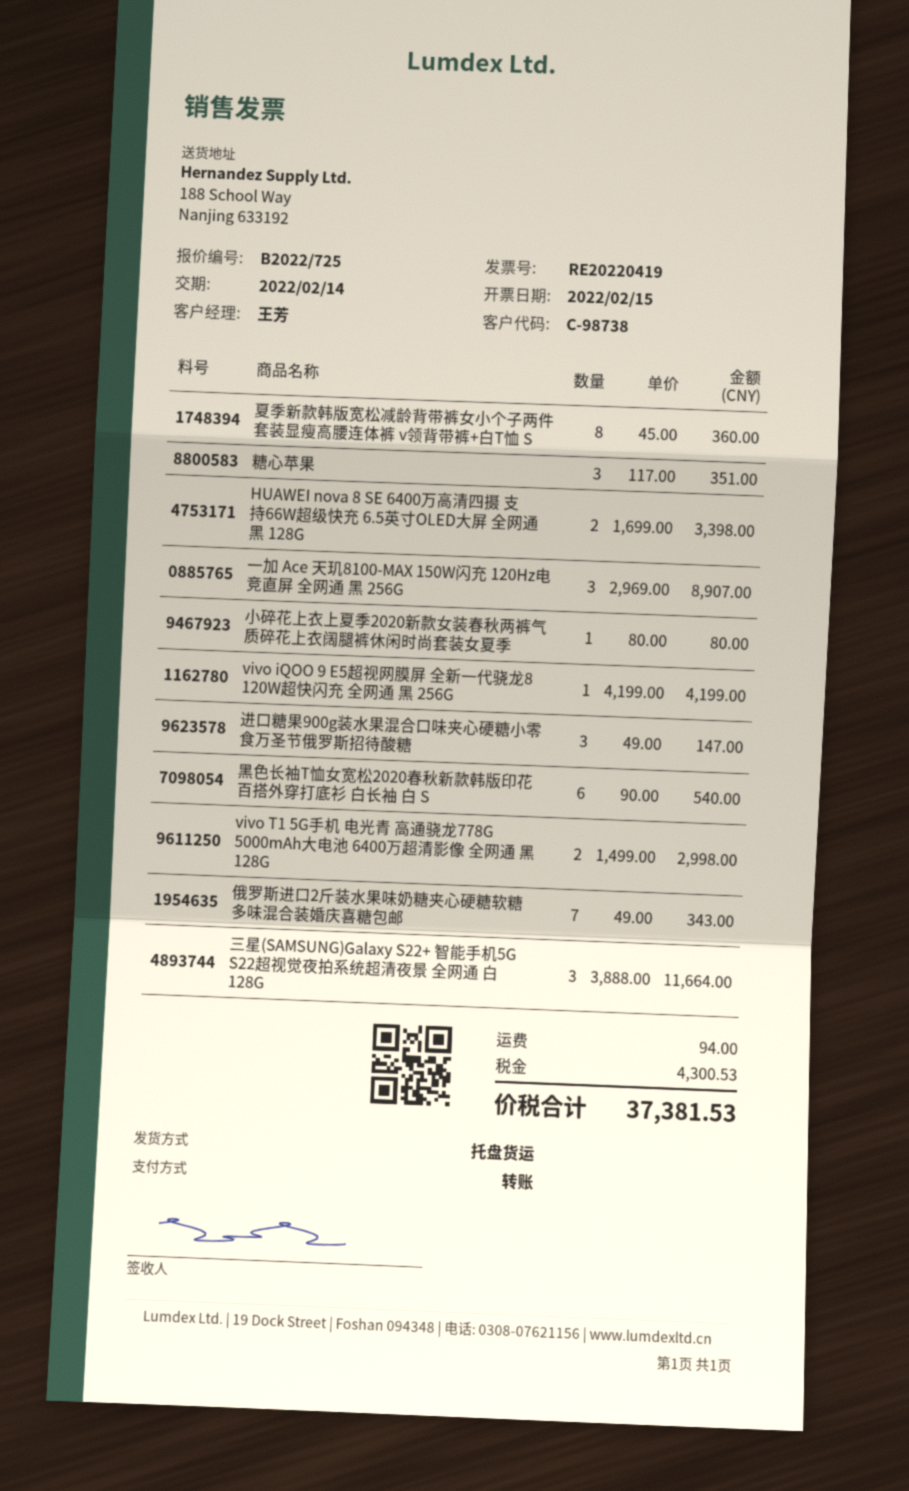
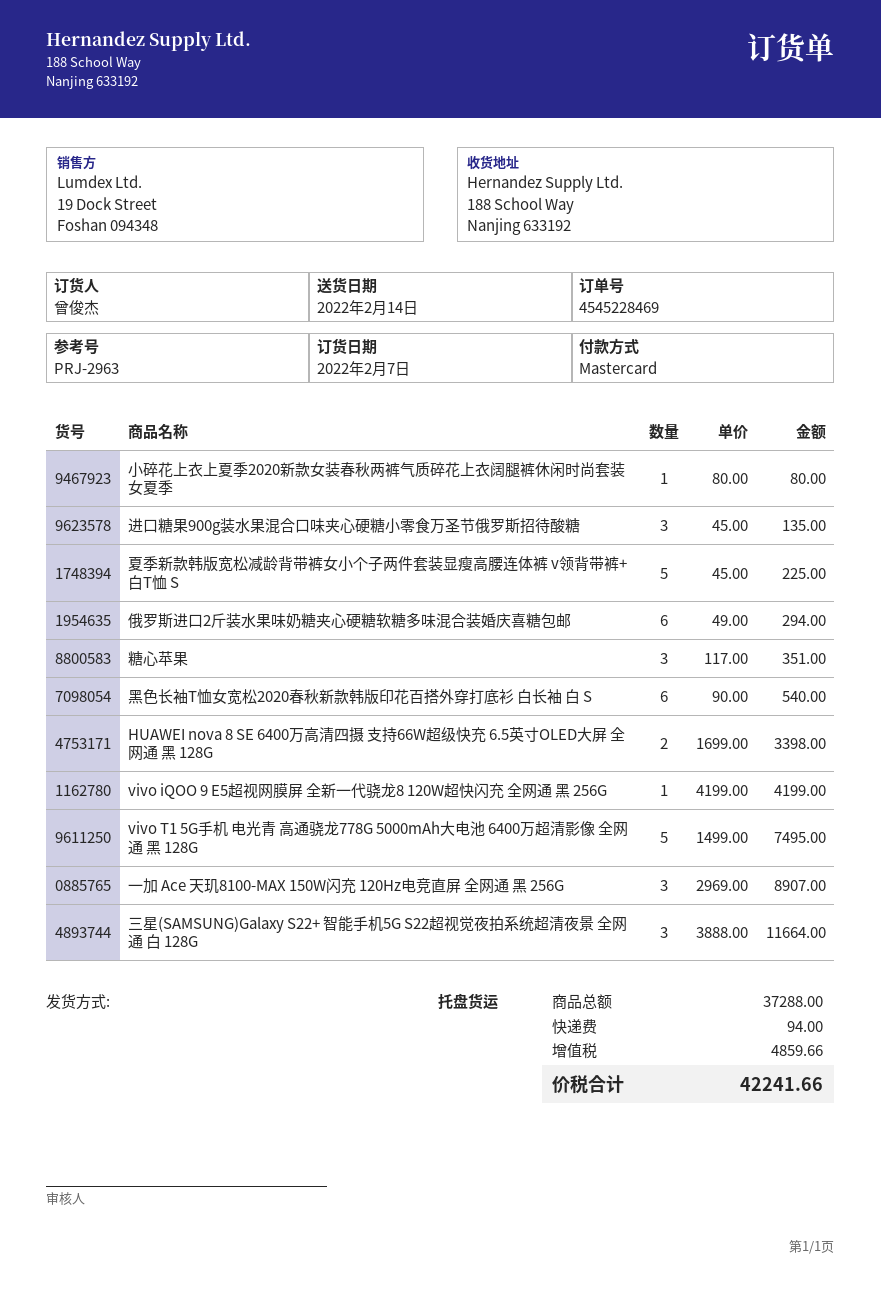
payment method: bank transfer -> Mastercard
夏季新款韩版宽松减龄背带裤女小个子两件套装显瘦高腰连体裤 v领背带裤+白T恤 S: 8 x 45.00 = 360.00 -> 5 x 45.00 = 225.00
进口糖果900g装水果混合口味夹心硬糖小零食万圣节俄罗斯招待酸糖: 3 x 49.00 = 147.00 -> 3 x 45.00 = 135.00
vivo T1 5G手机 电光青 高通骁龙778G 5000mAh大电池 6400万超清影像 全网通 黑 128G: 2 x 1499.00 = 2998.00 -> 5 x 1499.00 = 7495.00
俄罗斯进口2斤装水果味奶糖夹心硬糖软糖多味混合装婚庆喜糖包邮: 7 x 49.00 = 343.00 -> 6 x 49.00 = 294.00
tax: 4300.53 -> 4859.66
total: 37381.53 -> 42241.66

